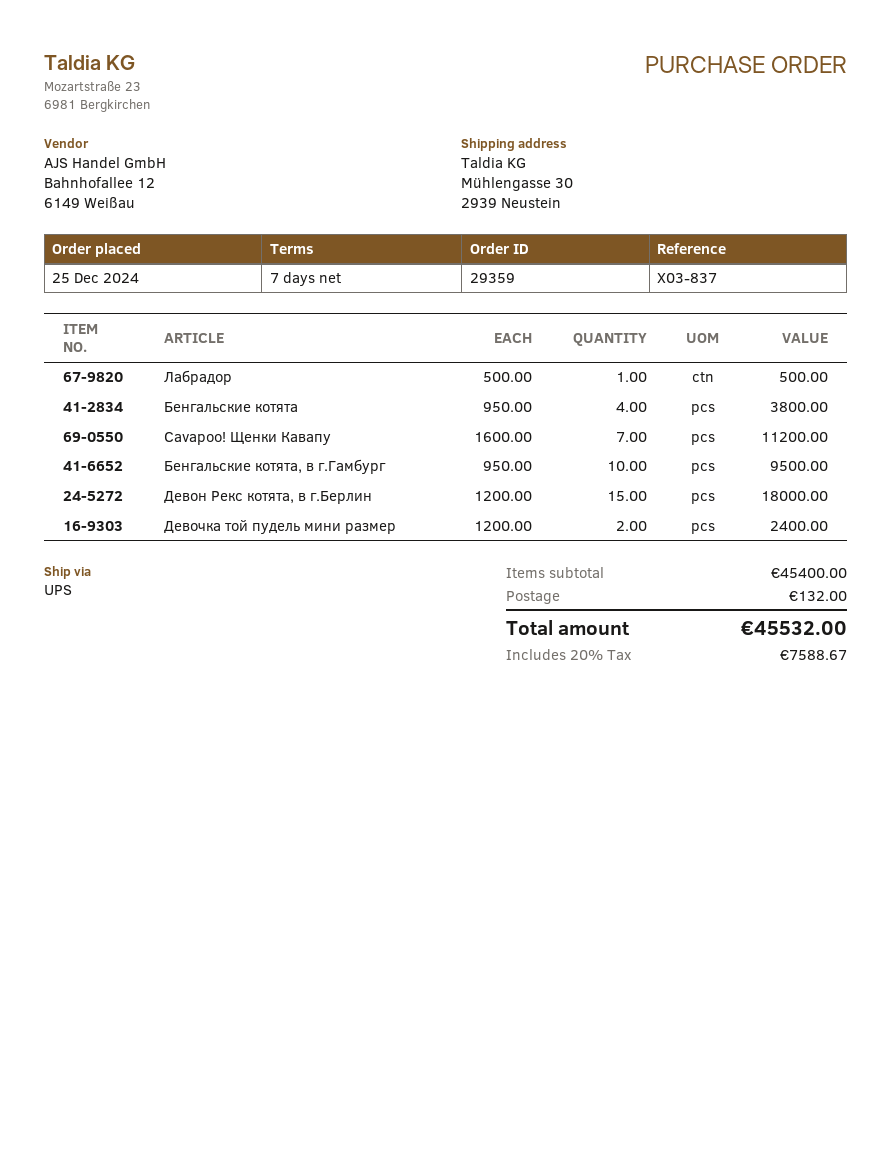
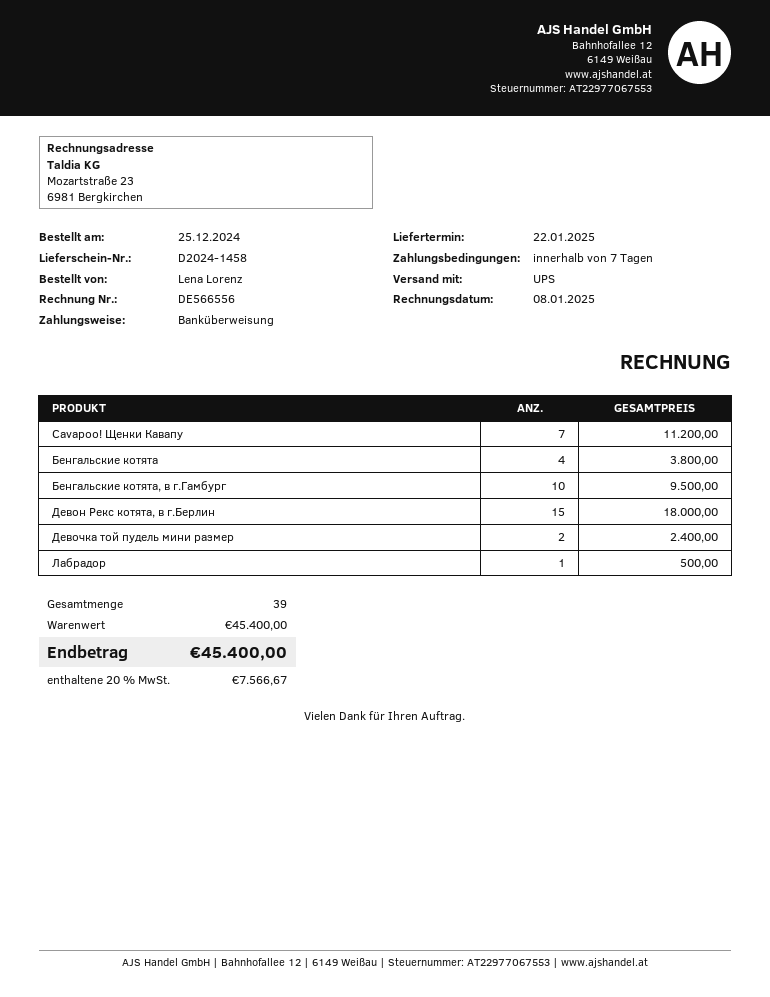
shipping: 132.00 -> none
tax: 20% = 7588.67 -> 20% = 7566.67
total: 45532.00 -> 45400.00

